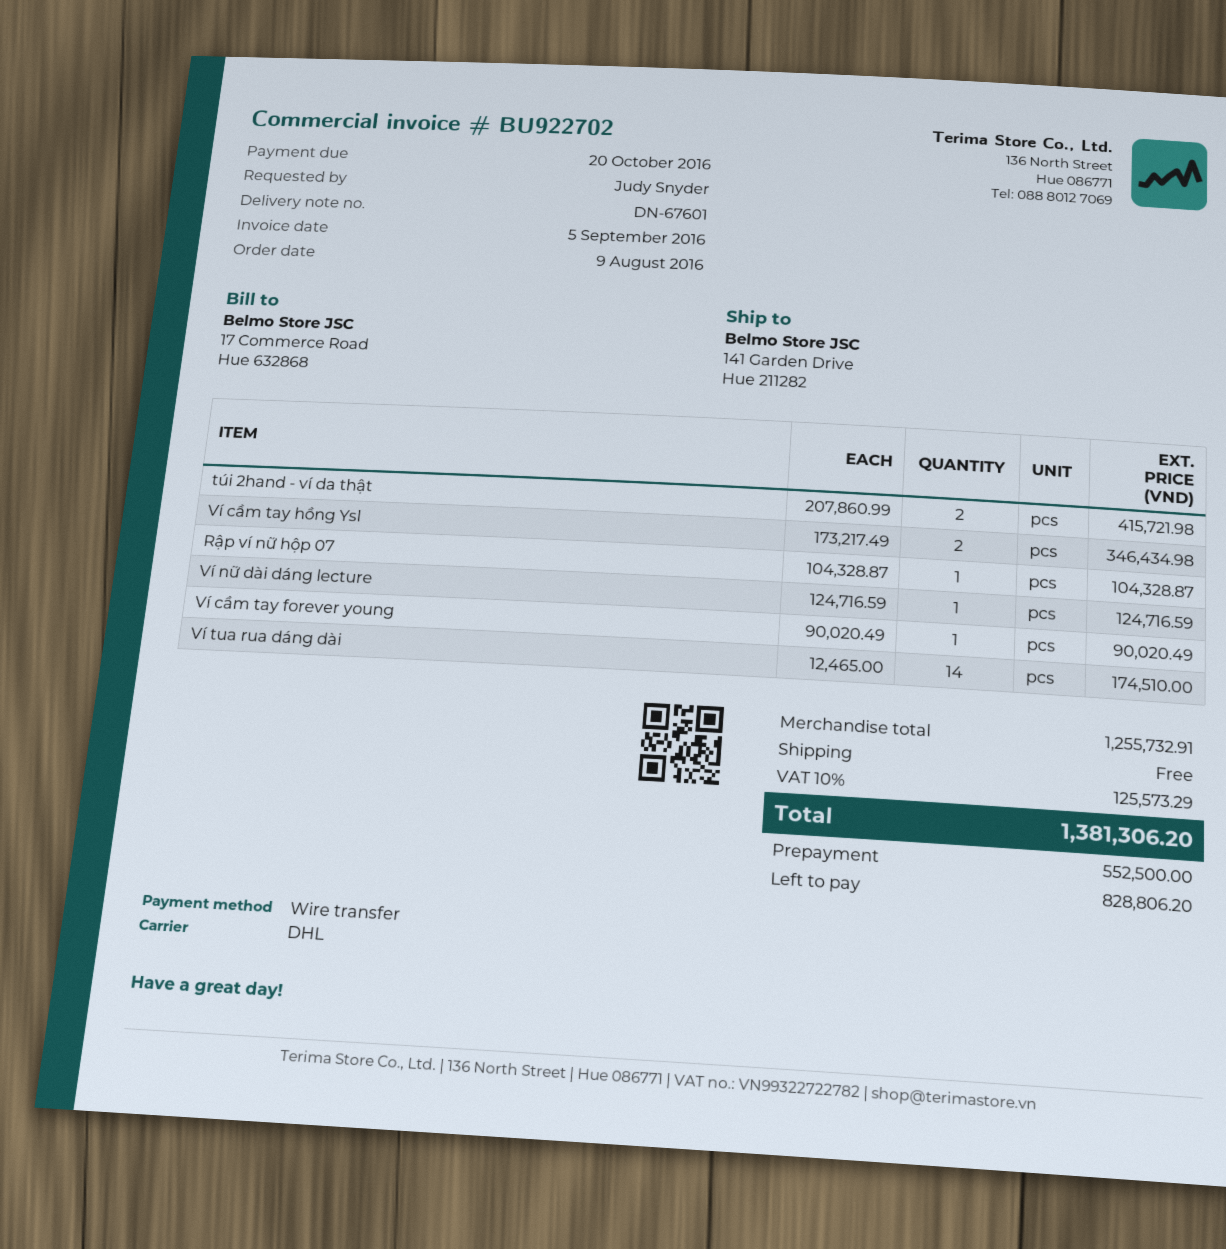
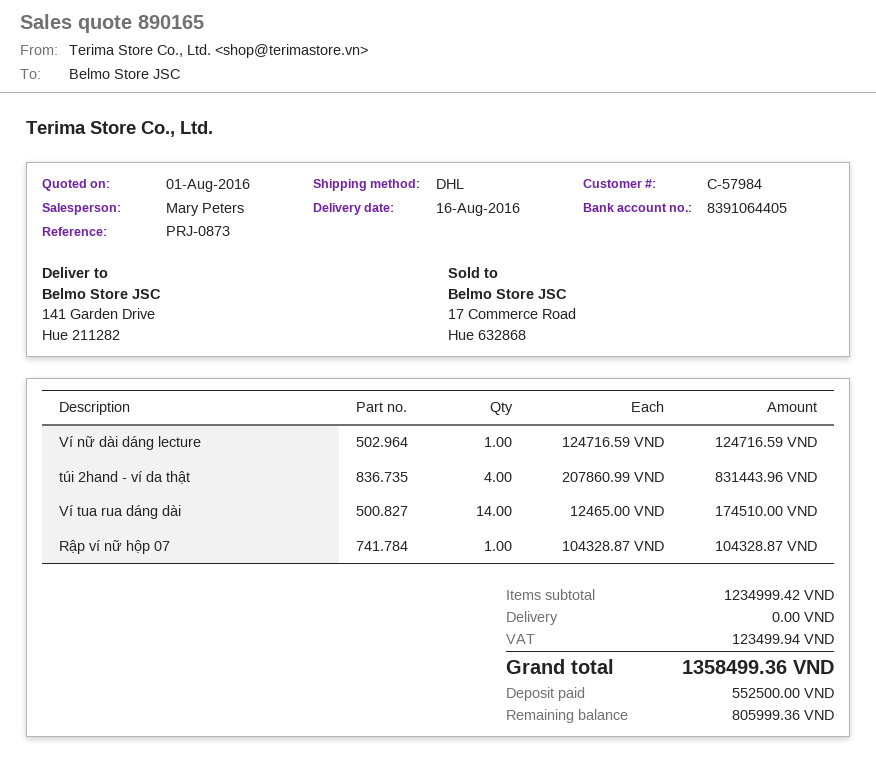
túi 2hand - ví da thật: 2 x 207860.99 = 415721.98 -> 4 x 207860.99 = 831443.96
Ví cầm tay hồng Ysl: 2 x 173217.49 = 346434.98 -> none
Ví cầm tay forever young: 1 x 90020.49 = 90020.49 -> none
subtotal: 1255732.91 -> 1234999.42
tax: 125573.29 -> 123499.94
total: 1381306.20 -> 1358499.36
balance: 828806.20 -> 805999.36

